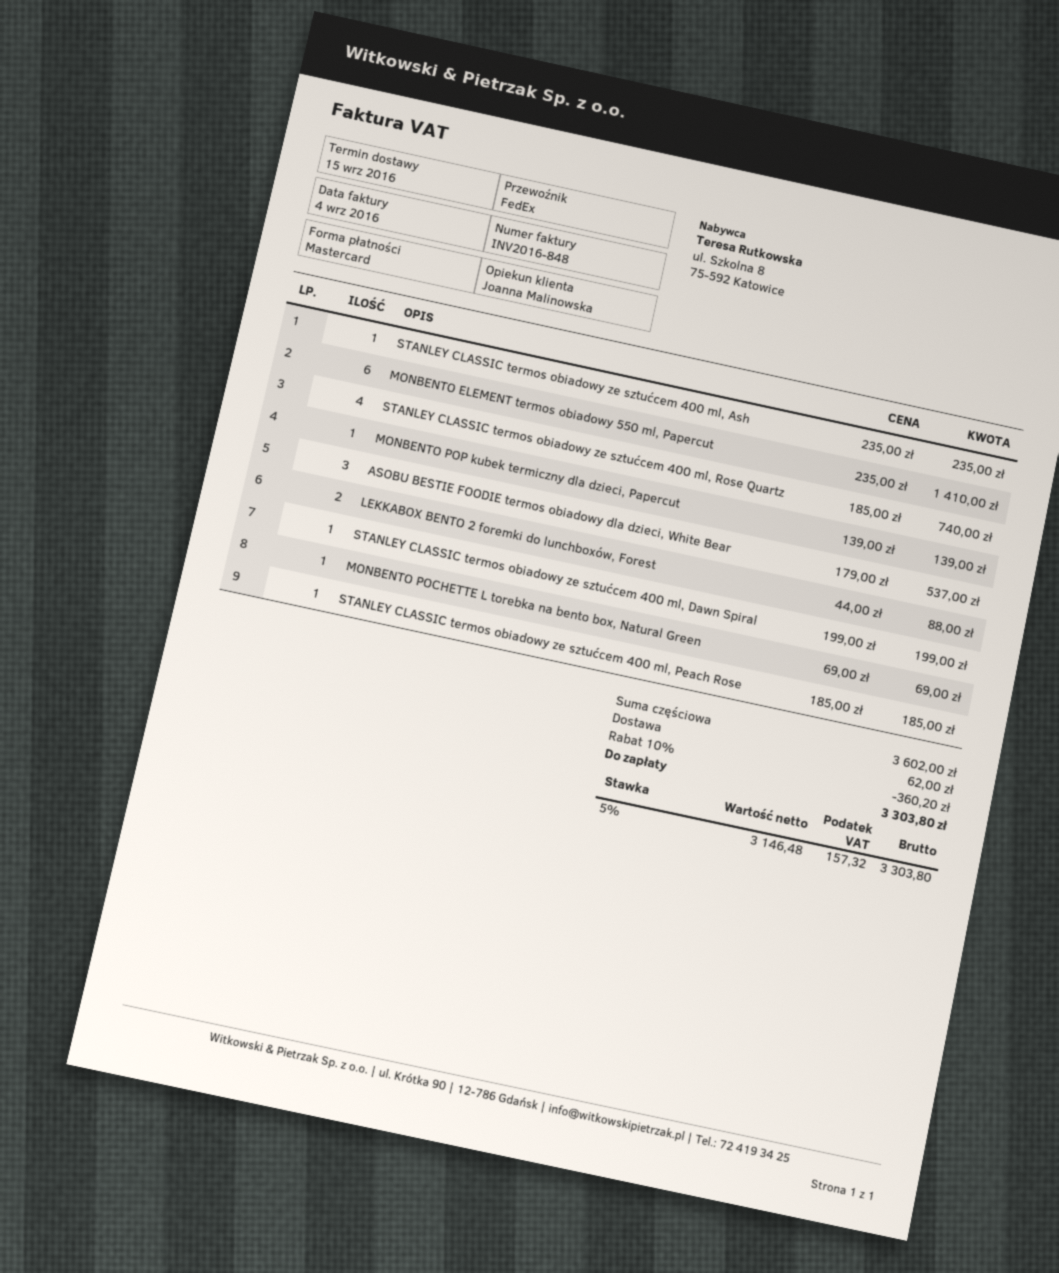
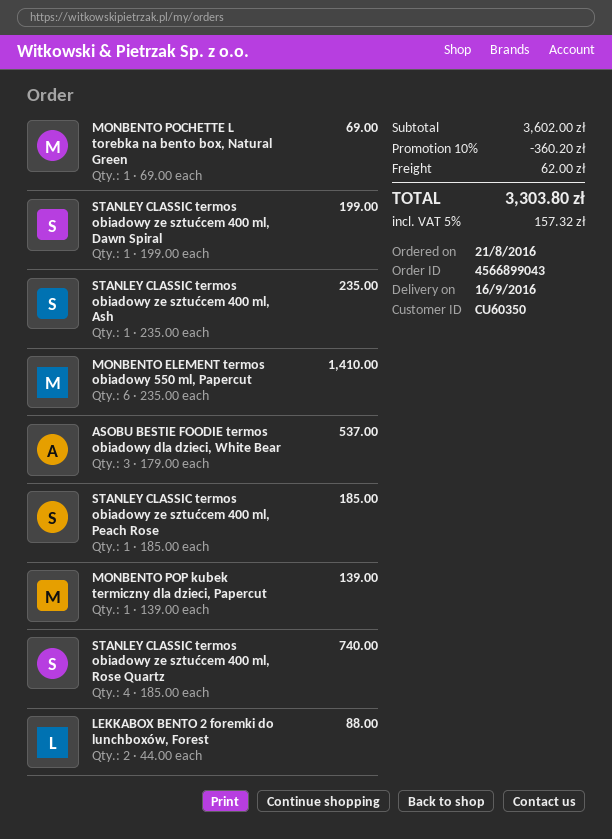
delivery date: 2016-09-15 -> 2016-09-16

